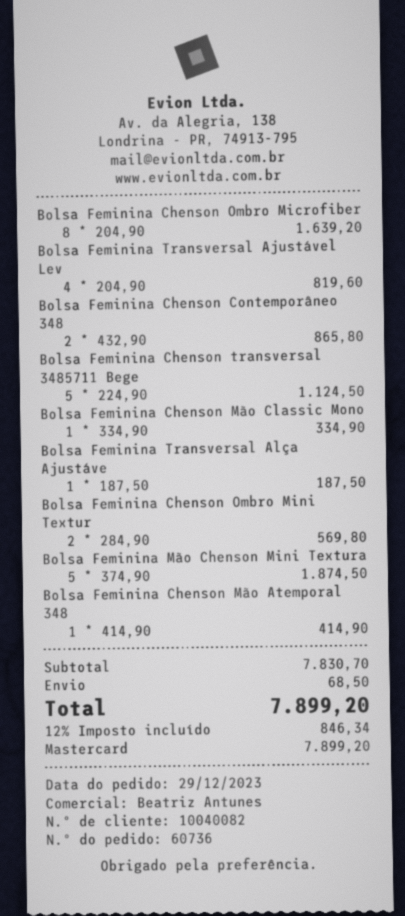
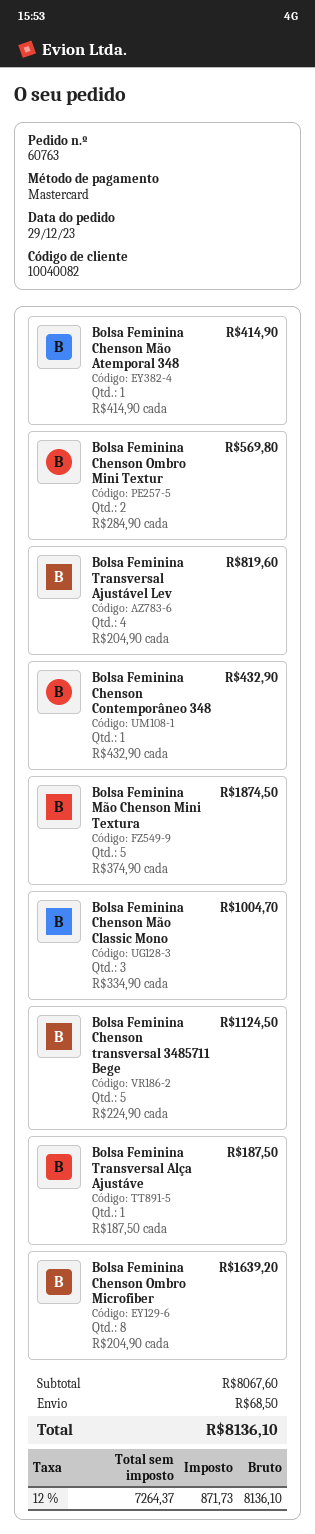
order number: 60736 -> 60763
Bolsa Feminina Chenson Contemporâneo 348: 2 x 432.90 = 865.80 -> 1 x 432.90 = 432.90
Bolsa Feminina Chenson Mão Classic Mono: 1 x 334.90 = 334.90 -> 3 x 334.90 = 1004.70
subtotal: 7830.70 -> 8067.60
tax: 12% = 846.34 -> 12% = 871.73
total: 7899.20 -> 8136.10

